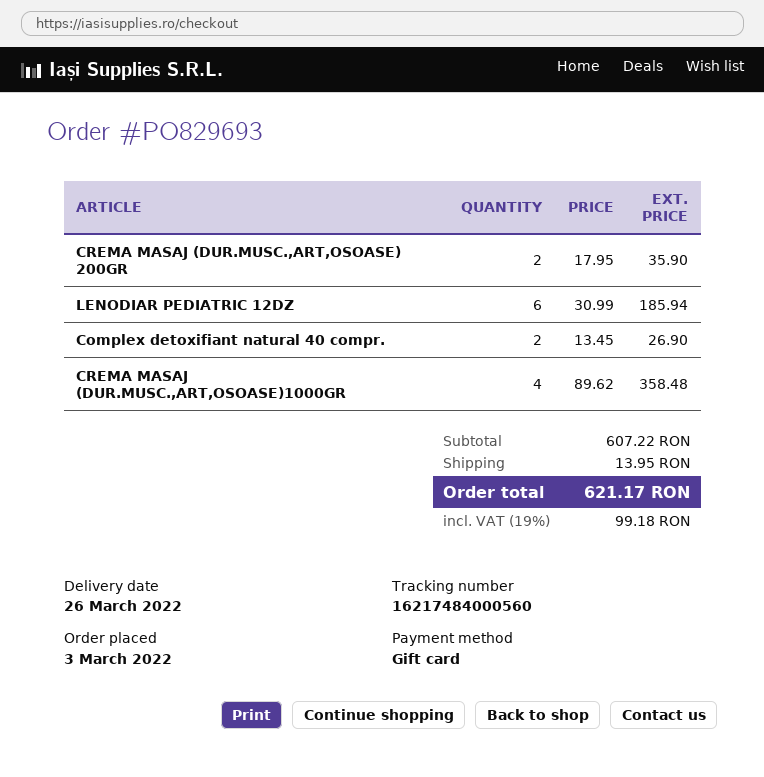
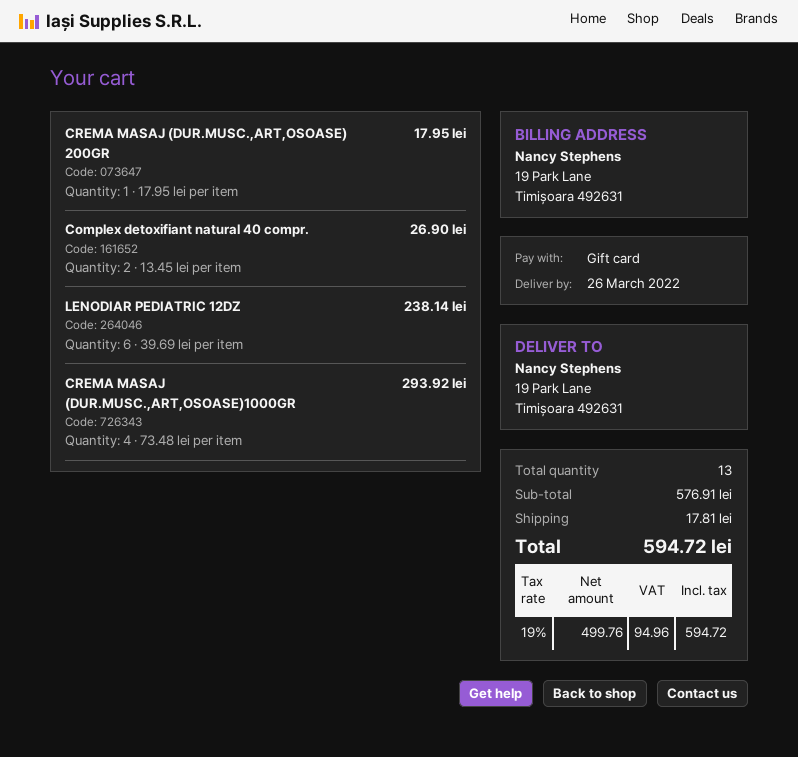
CREMA MASAJ (DUR.MUSC.,ART,OSOASE) 200GR: 2 x 17.95 = 35.90 -> 1 x 17.95 = 17.95
LENODIAR PEDIATRIC 12DZ: 6 x 30.99 = 185.94 -> 6 x 39.69 = 238.14
CREMA MASAJ (DUR.MUSC.,ART,OSOASE)1000GR: 4 x 89.62 = 358.48 -> 4 x 73.48 = 293.92
subtotal: 607.22 -> 576.91
shipping: 13.95 -> 17.81
tax: 19% = 99.18 -> 19% = 94.96
total: 621.17 -> 594.72

